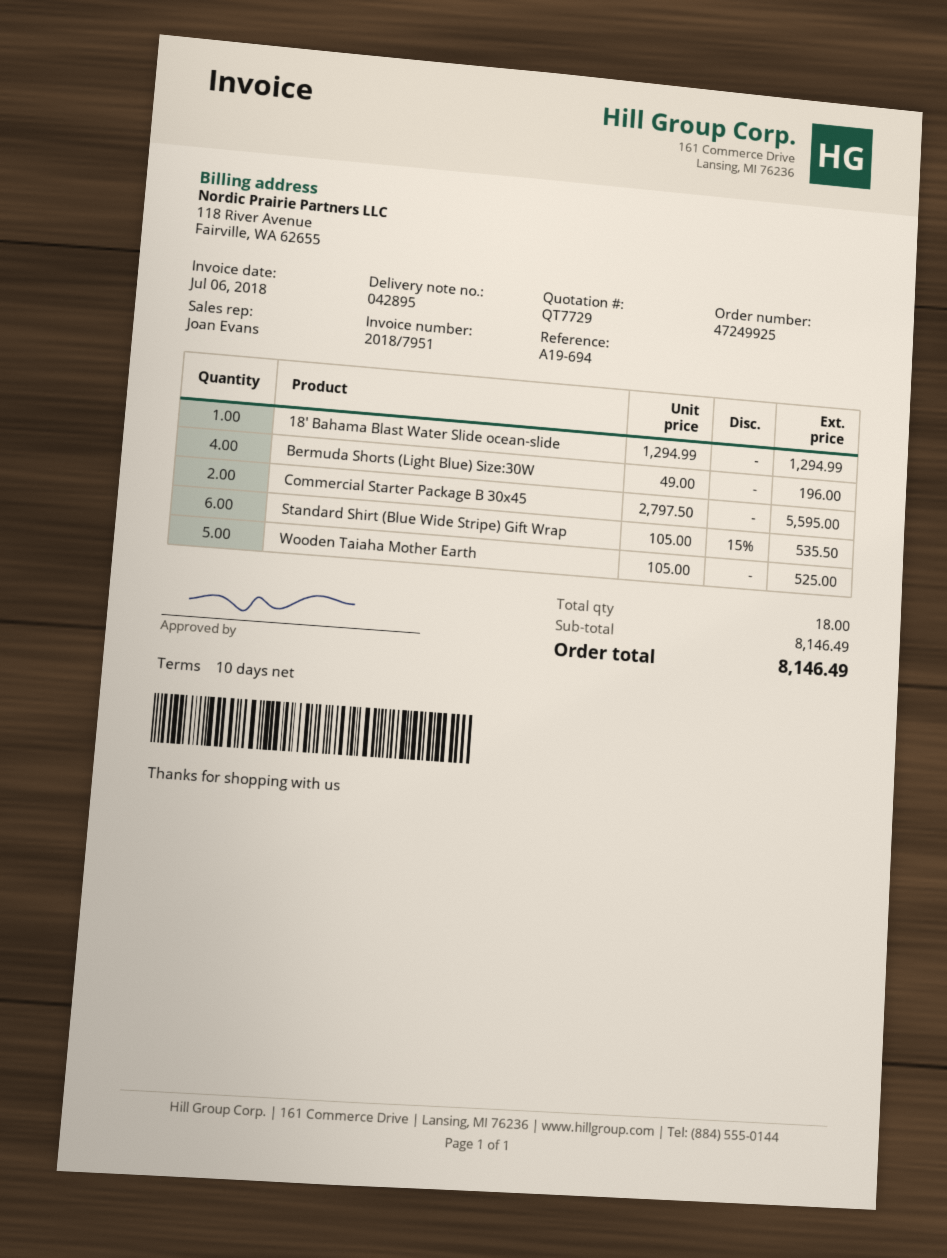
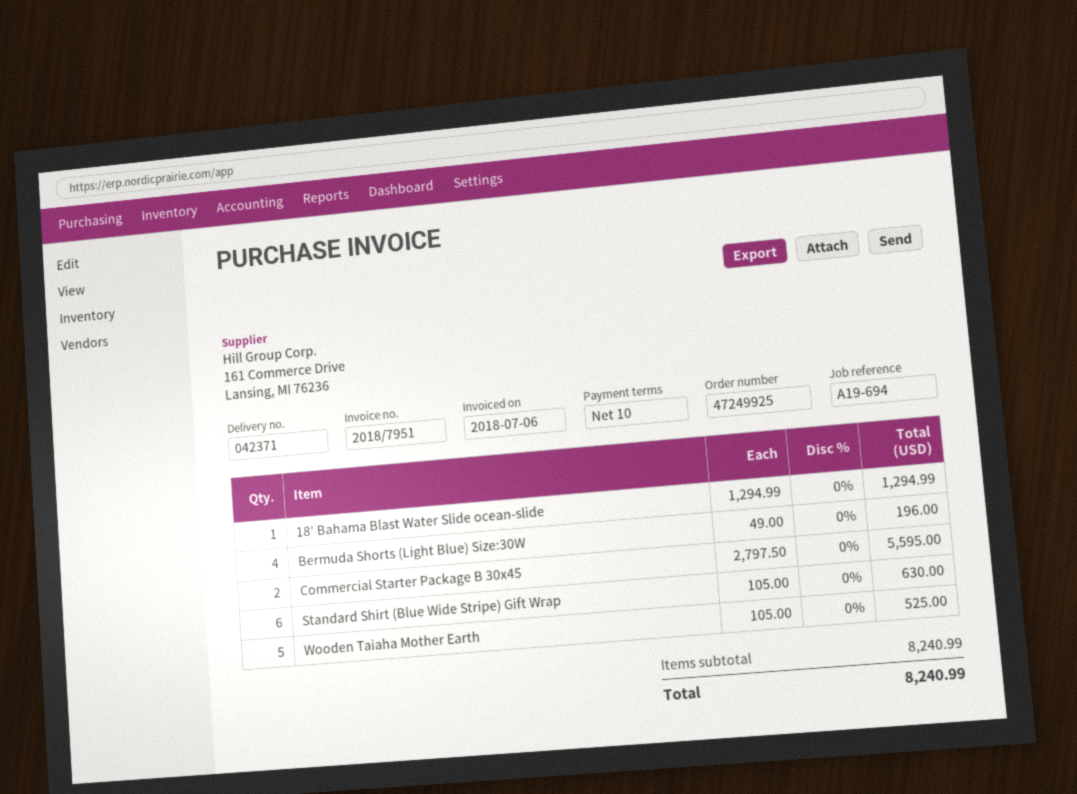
delivery note number: 042895 -> 042371
Standard Shirt (Blue Wide Stripe) Gift Wrap: 6 x 105.00 - 15% = 535.50 -> 6 x 105.00 = 630.00
subtotal: 8146.49 -> 8240.99
total: 8146.49 -> 8240.99

